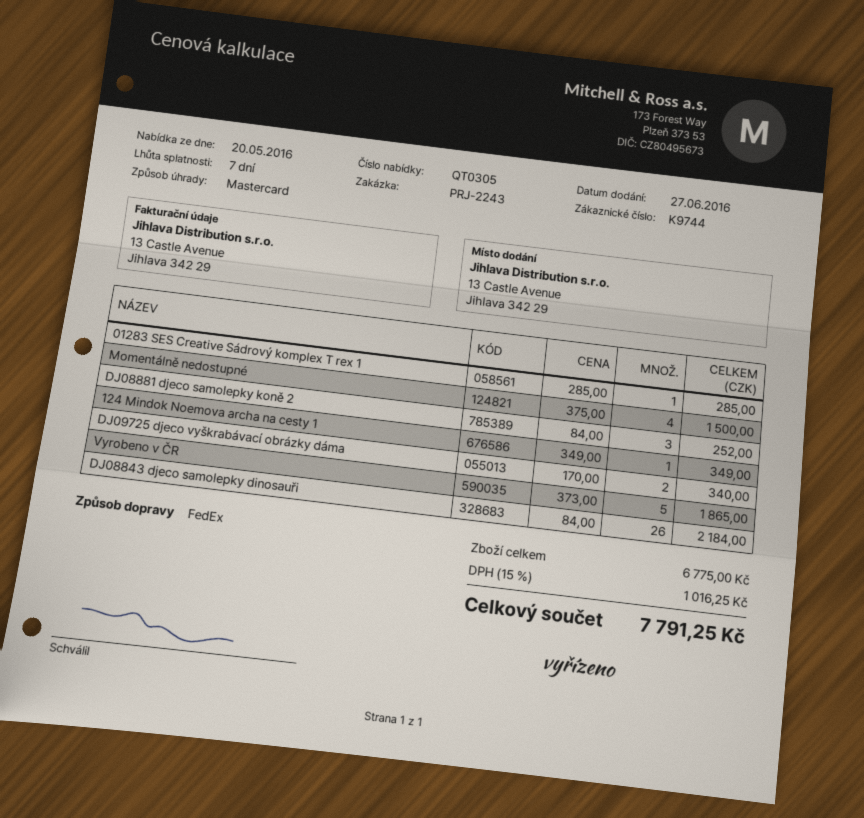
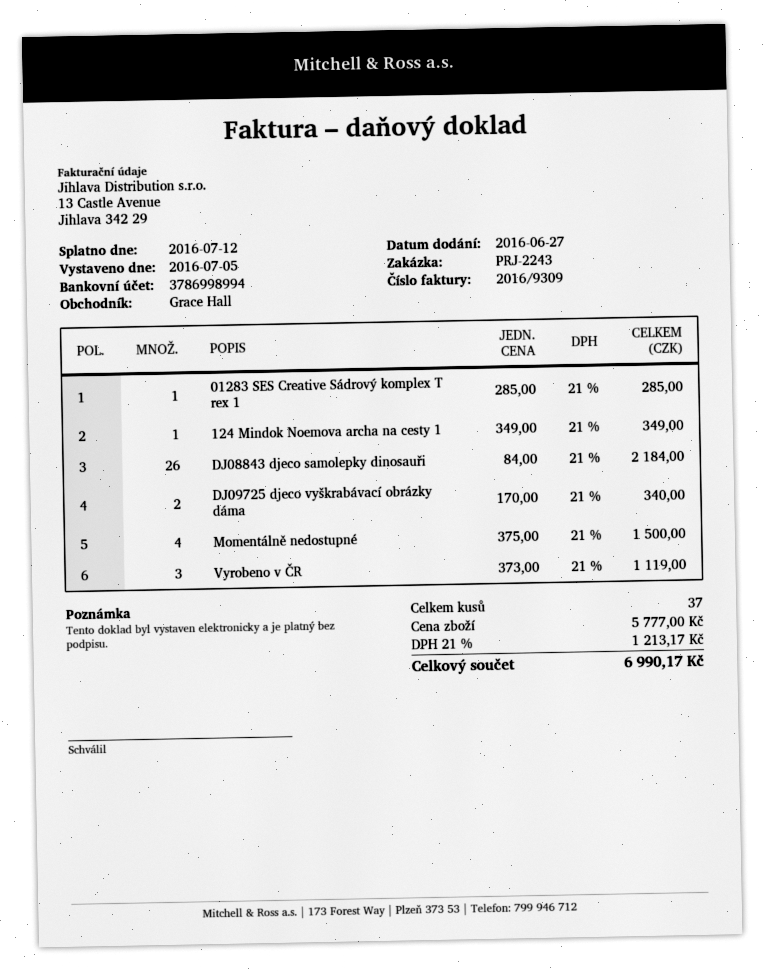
DJ08881 djeco samolepky koně 2: 3 x 84.00 = 252.00 -> none
Vyrobeno v ČR: 5 x 373.00 = 1865.00 -> 3 x 373.00 = 1119.00
subtotal: 6775.00 -> 5777.00
tax: 15% = 1016.25 -> 21% = 1213.17
total: 7791.25 -> 6990.17

